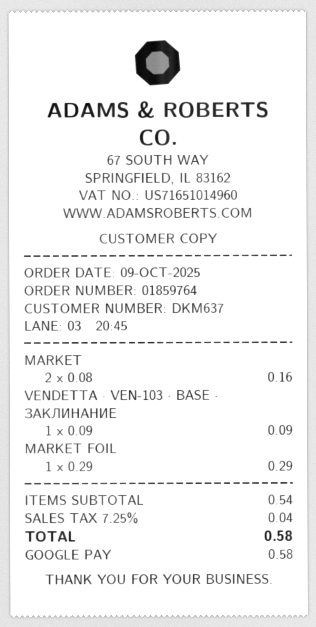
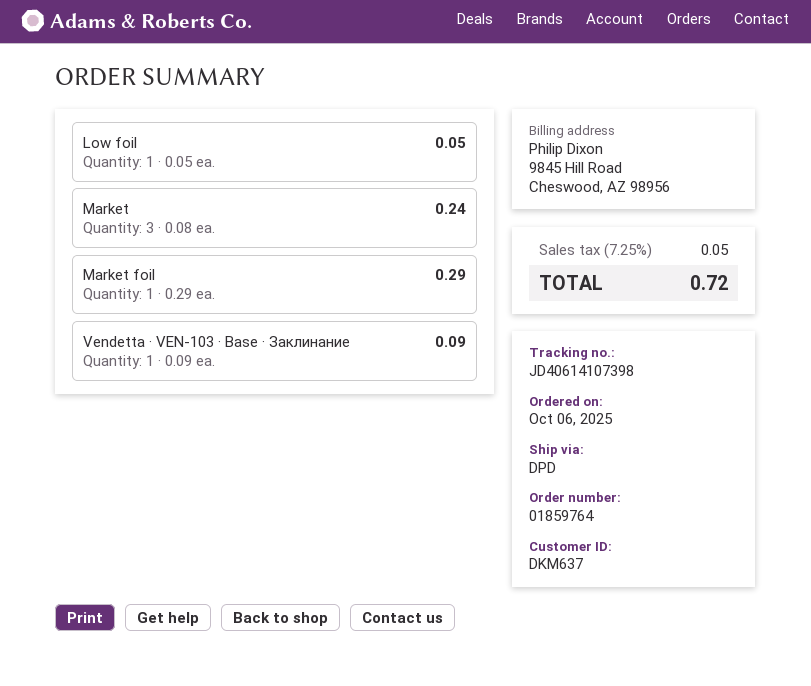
order date: 2025-10-09 -> 2025-10-06
MARKET: 2 x 0.08 = 0.16 -> 3 x 0.08 = 0.24
Low foil: none -> 1 x 0.05 = 0.05
tax: 7.25% = 0.04 -> 7.25% = 0.05
total: 0.58 -> 0.72

